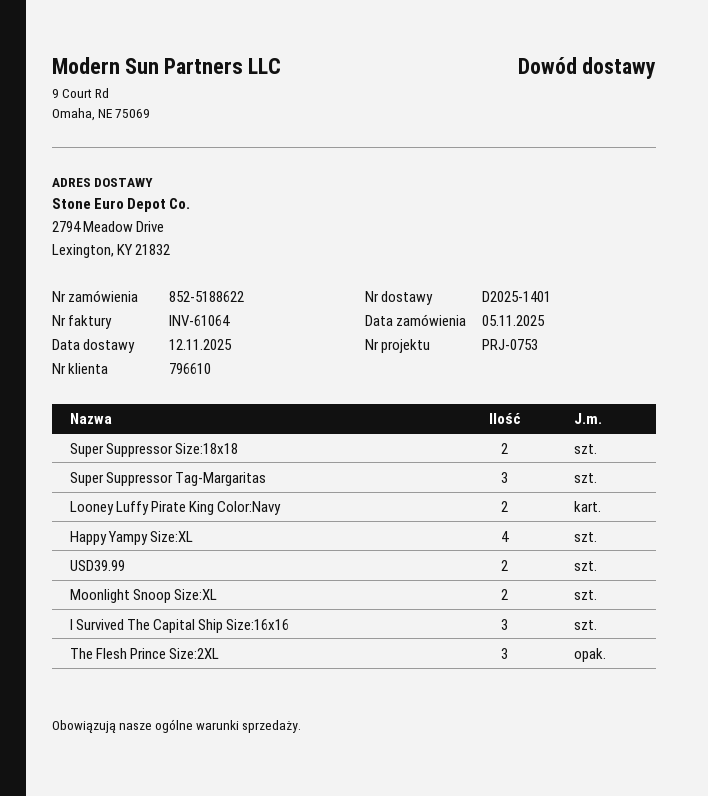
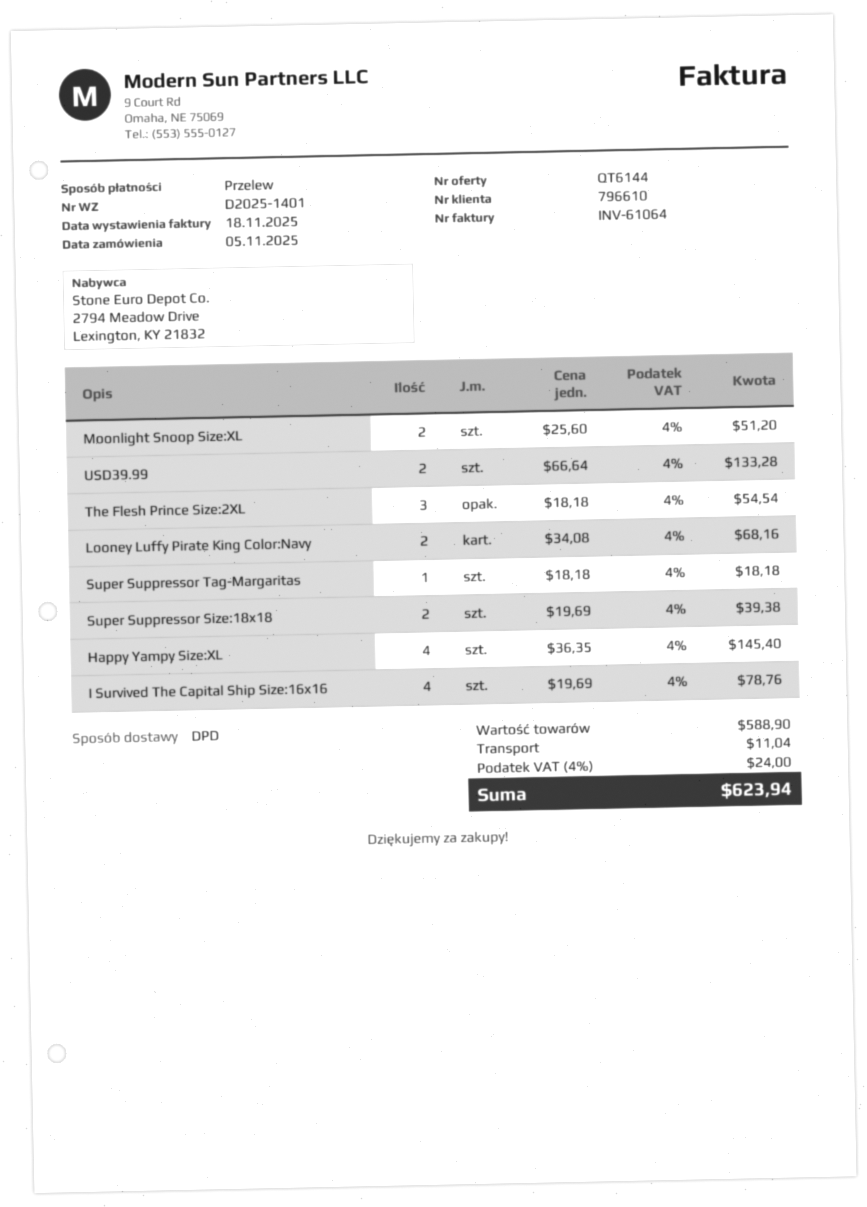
Super Suppressor Tag-Margaritas: 3 -> 1
I Survived The Capital Ship Size:16x16: 3 -> 4

